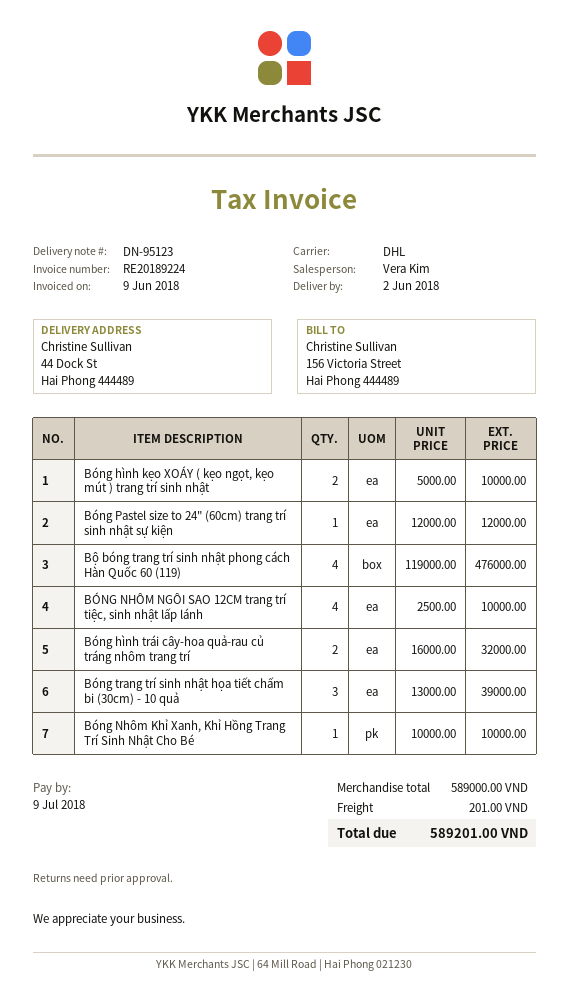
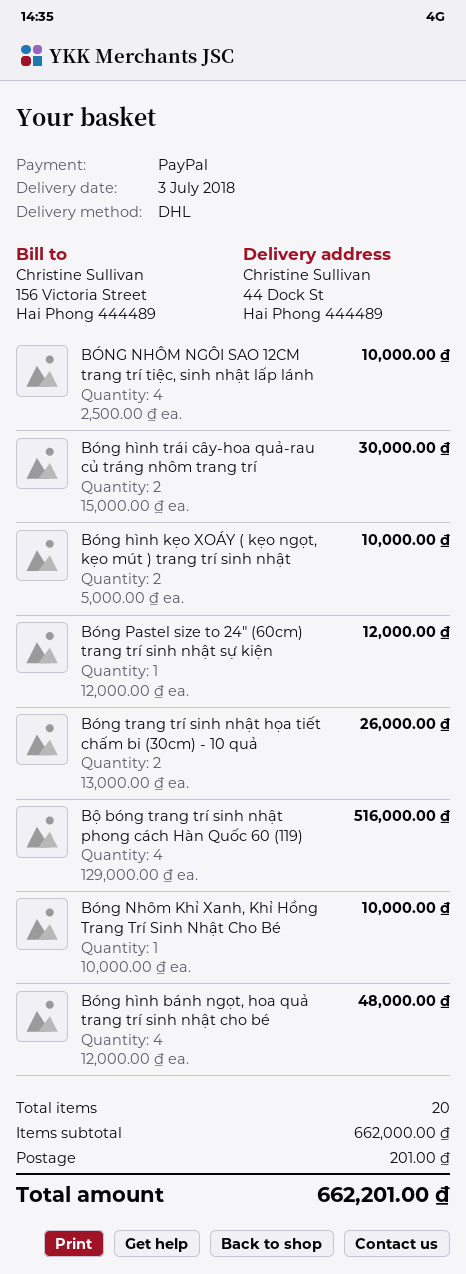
delivery date: 2018-06-02 -> 2018-07-03
Bộ bóng trang trí sinh nhật phong cách Hàn Quốc 60 (119): 4 x 119000.00 = 476000.00 -> 4 x 129000.00 = 516000.00
Bóng hình trái cây-hoa quả-rau củ tráng nhôm trang trí: 2 x 16000.00 = 32000.00 -> 2 x 15000.00 = 30000.00
Bóng trang trí sinh nhật họa tiết chấm bi (30cm) - 10 quả: 3 x 13000.00 = 39000.00 -> 2 x 13000.00 = 26000.00
Bóng hình bánh ngọt, hoa quả trang trí sinh nhật cho bé: none -> 4 x 12000.00 = 48000.00
subtotal: 589000.00 -> 662000.00
total: 589201.00 -> 662201.00

